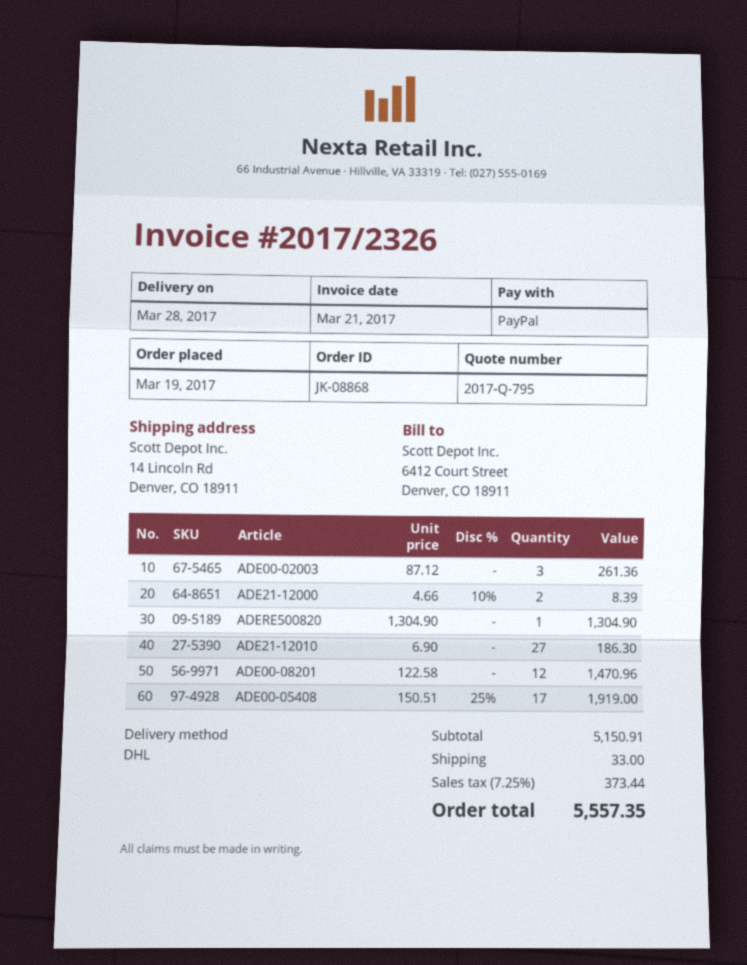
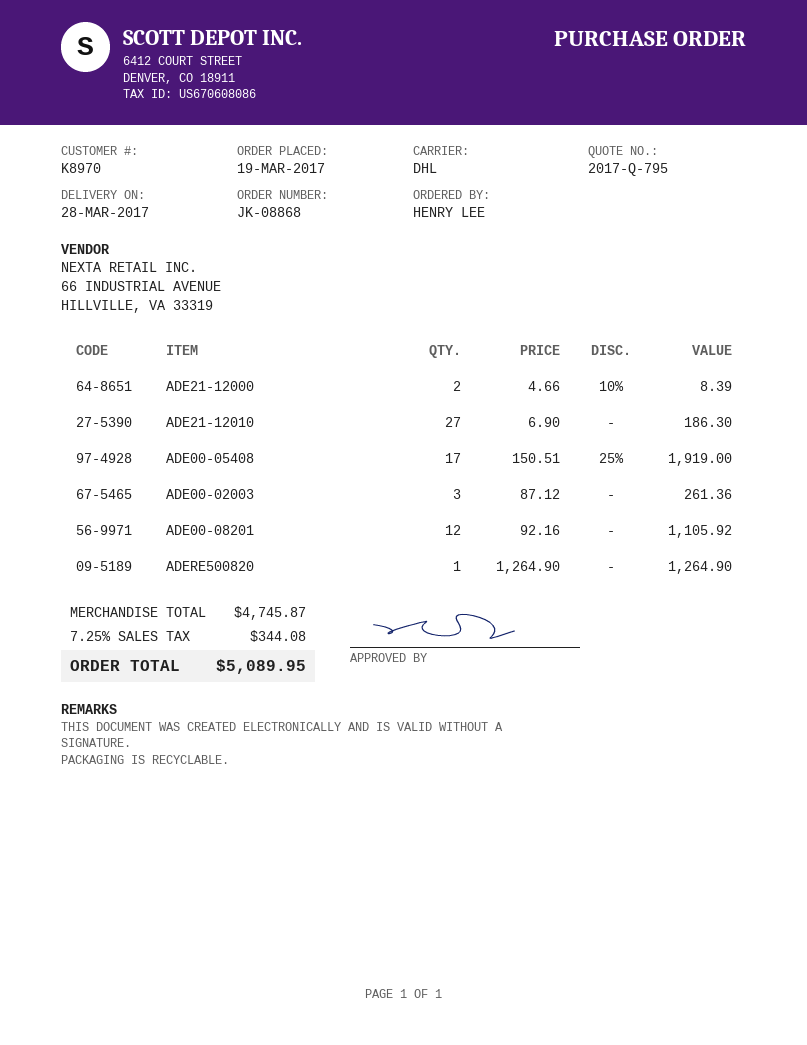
ADERE500820: 1 x 1304.90 = 1304.90 -> 1 x 1264.90 = 1264.90
ADE00-08201: 12 x 122.58 = 1470.96 -> 12 x 92.16 = 1105.92
subtotal: 5150.91 -> 4745.87
shipping: 33.00 -> none
tax: 7.25% = 373.44 -> 7.25% = 344.08
total: 5557.35 -> 5089.95

